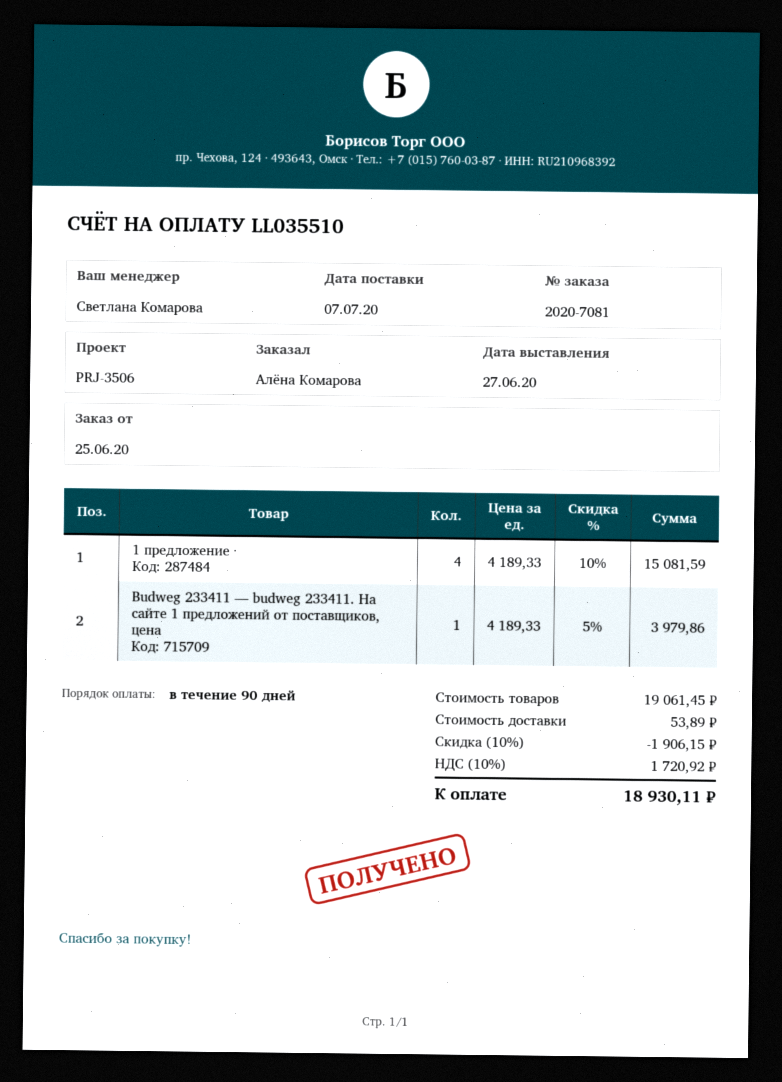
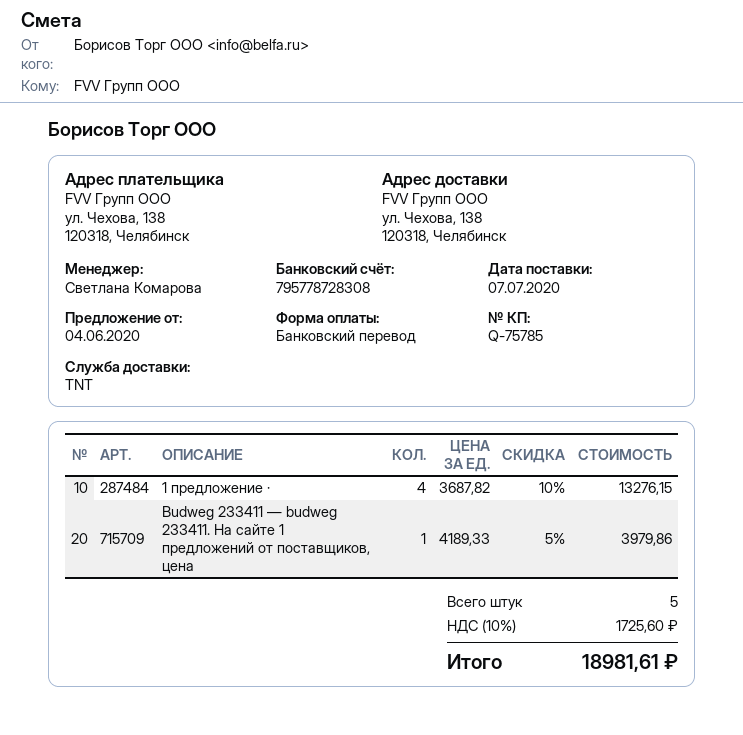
1 предложение ·: 4 x 4189.33 - 10% = 15081.59 -> 4 x 3687.82 - 10% = 13276.15
discount: 10% = 1906.15 -> none
shipping: 53.89 -> none
tax: 10% = 1720.92 -> 10% = 1725.60
total: 18930.11 -> 18981.61

